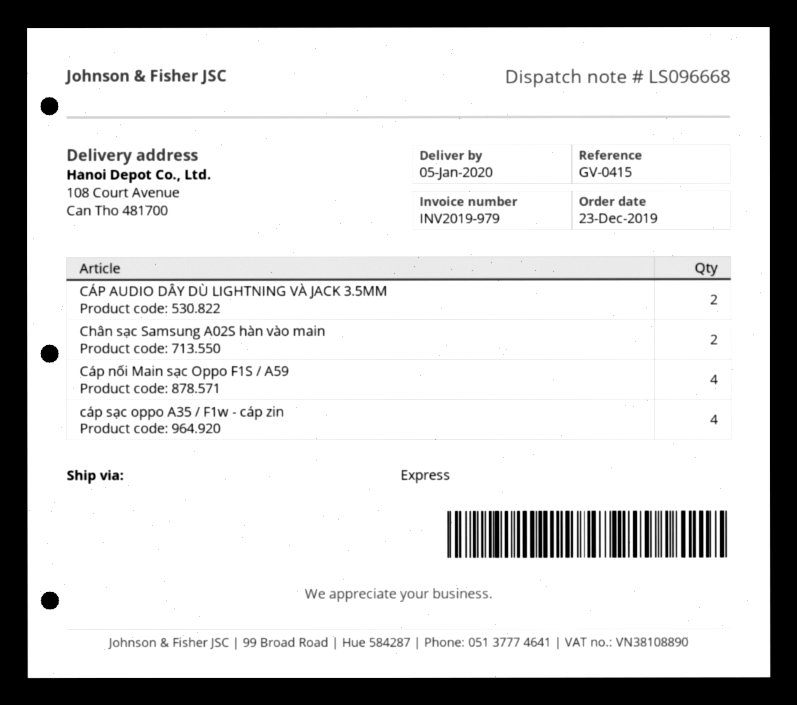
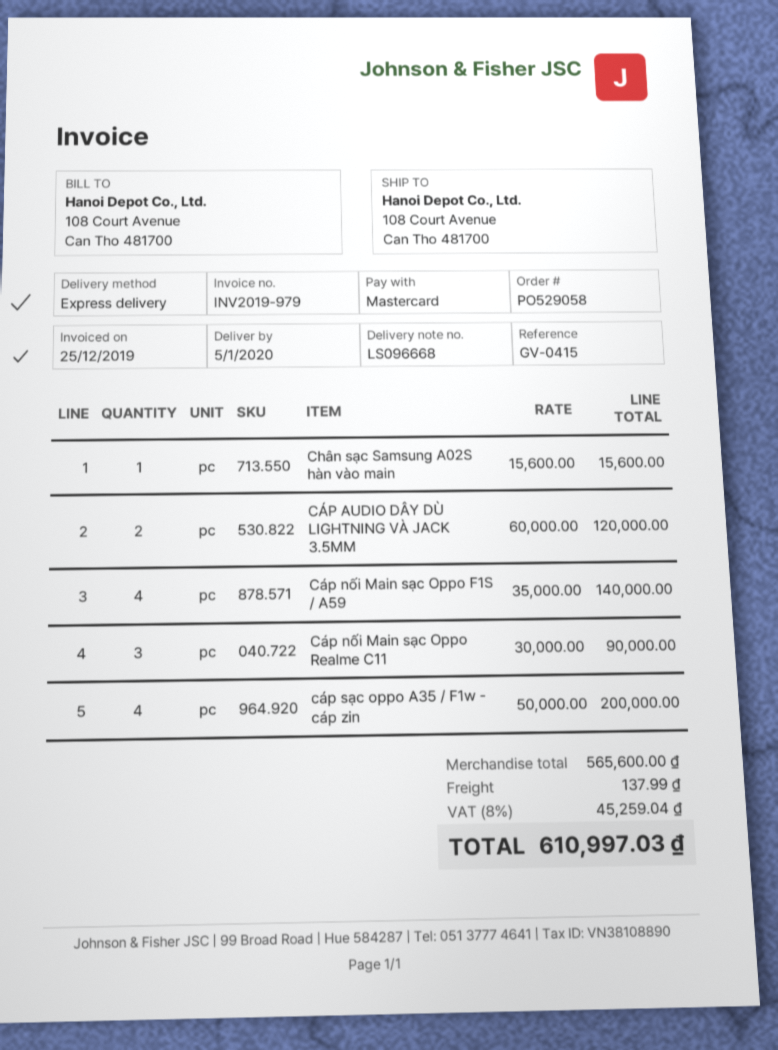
Chân sạc Samsung A02S hàn vào main: 2 -> 1
Cáp nối Main sạc Oppo Realme C11: none -> 3

